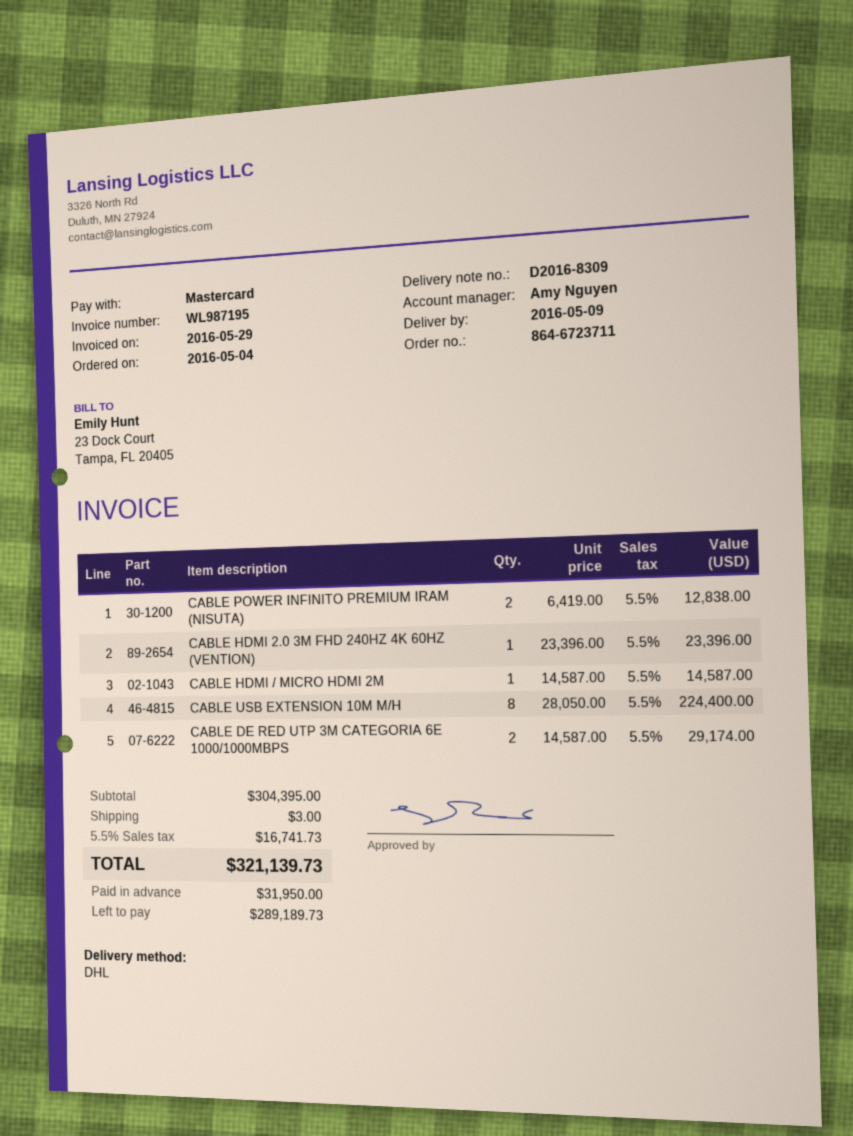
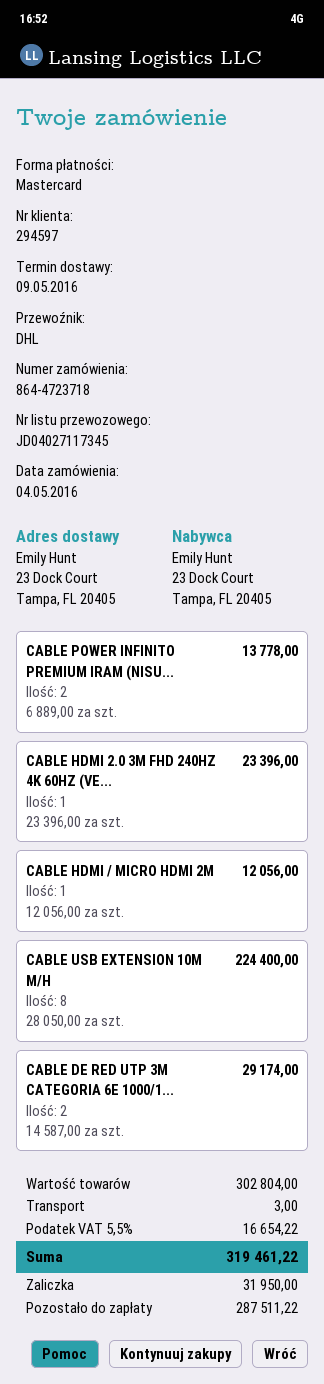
order number: 864-6723711 -> 864-4723718
CABLE POWER INFINITO PREMIUM IRAM (NISUTA): 2 x 6419.00 = 12838.00 -> 2 x 6889.00 = 13778.00
CABLE HDMI / MICRO HDMI 2M: 1 x 14587.00 = 14587.00 -> 1 x 12056.00 = 12056.00
subtotal: 304395.00 -> 302804.00
tax: 5.5% = 16741.73 -> 5.5% = 16654.22
total: 321139.73 -> 319461.22
balance: 289189.73 -> 287511.22

